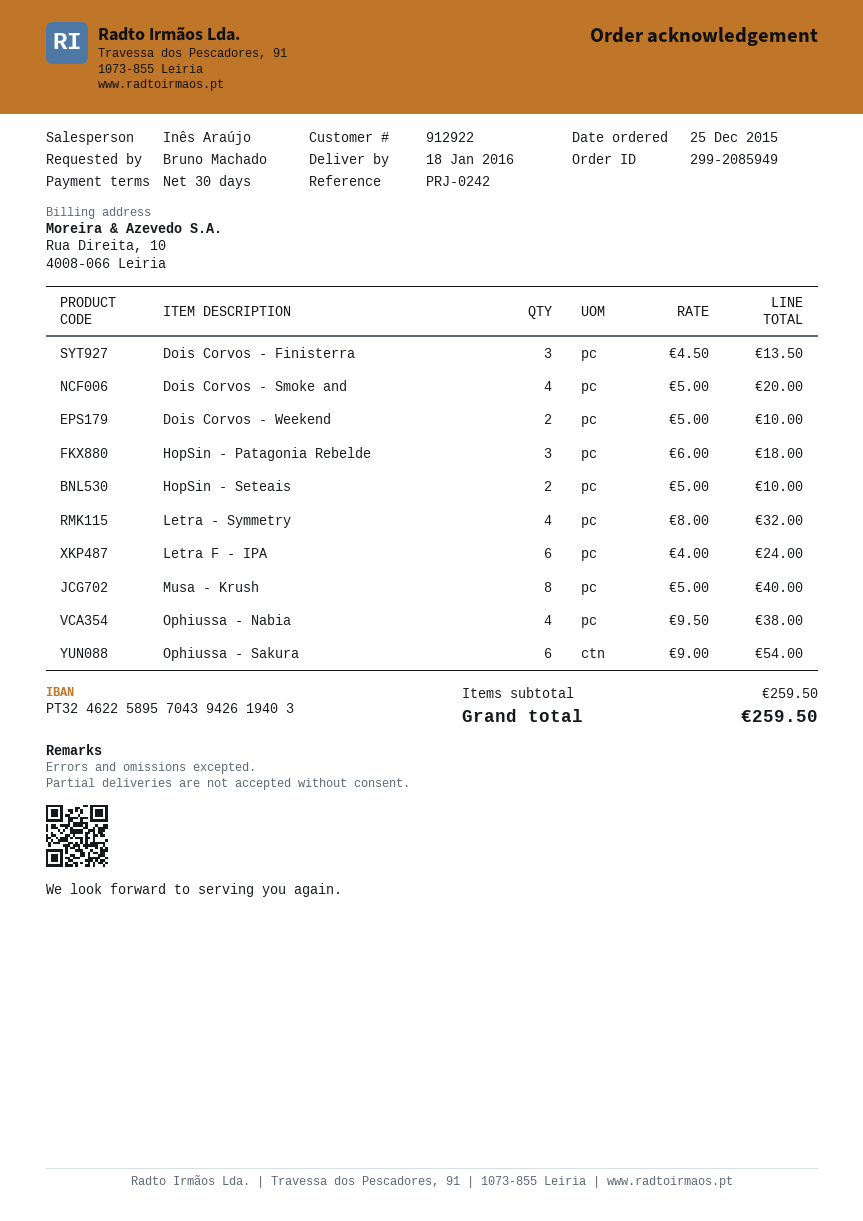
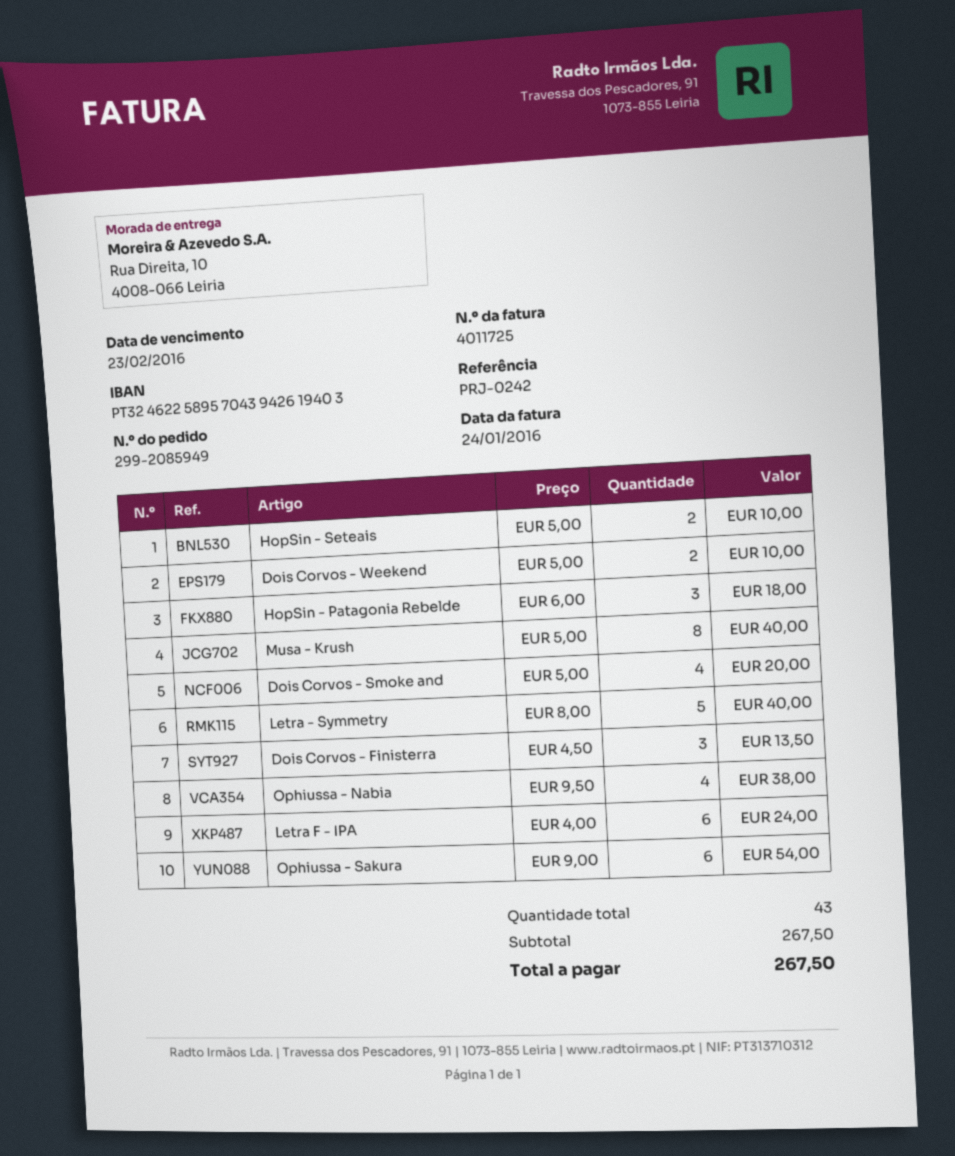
Letra - Symmetry: 4 x 8.00 = 32.00 -> 5 x 8.00 = 40.00
subtotal: 259.50 -> 267.50
total: 259.50 -> 267.50

